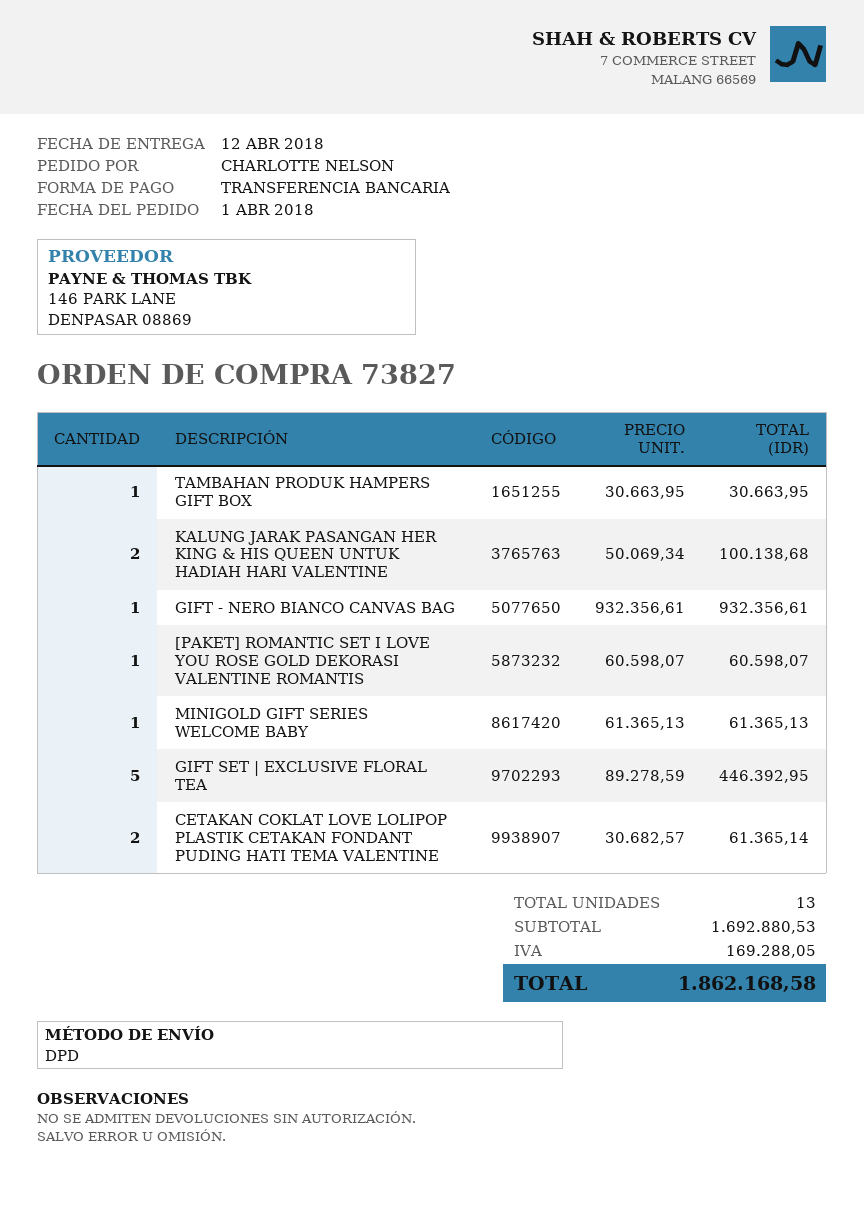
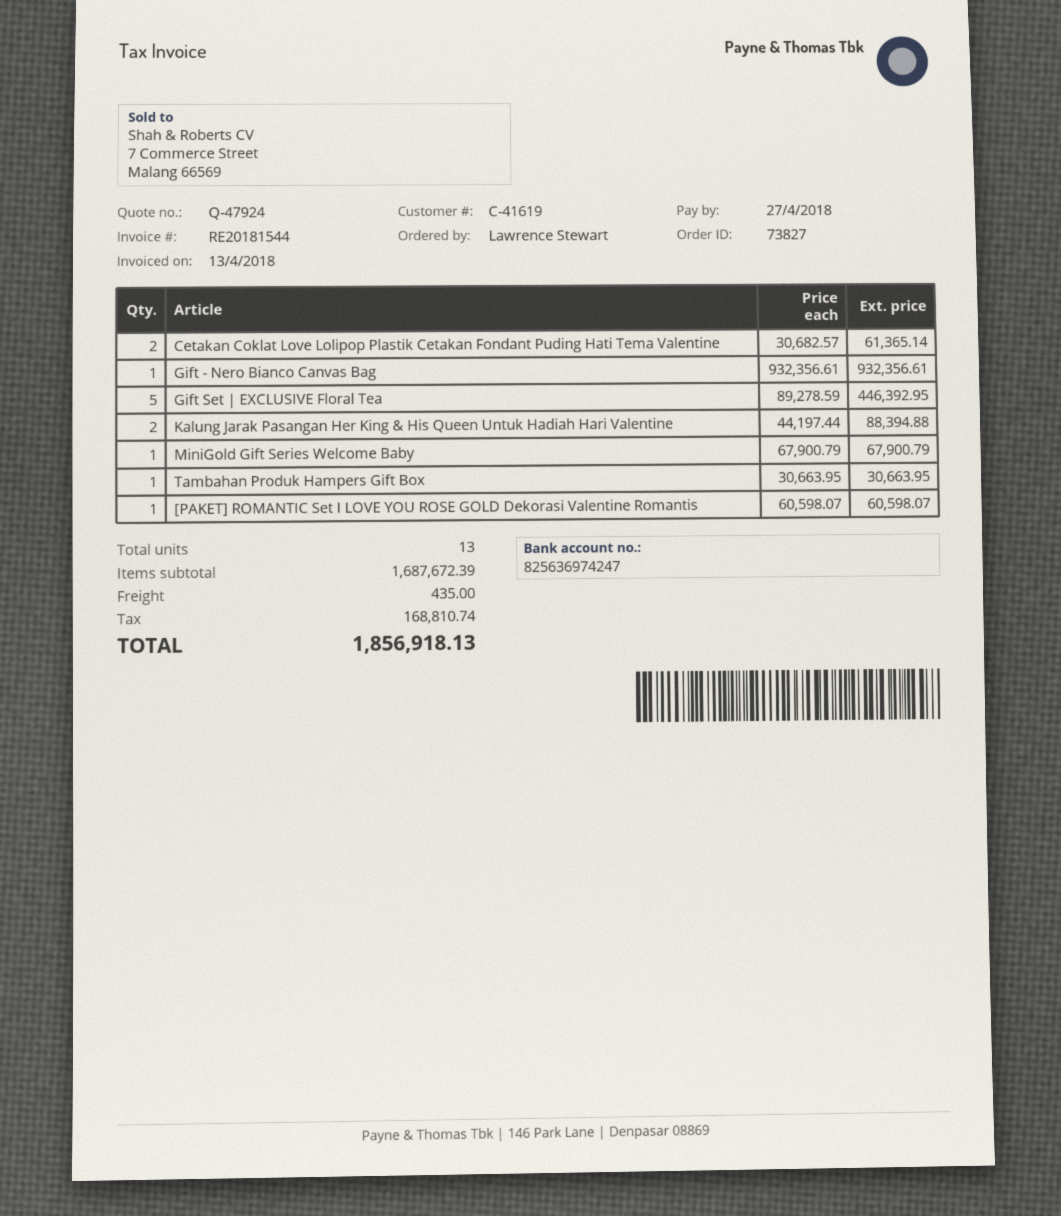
ordered by: CHARLOTTE NELSON -> Lawrence Stewart
KALUNG JARAK PASANGAN HER KING & HIS QUEEN UNTUK HADIAH HARI VALENTINE: 2 x 50069.34 = 100138.68 -> 2 x 44197.44 = 88394.88
MINIGOLD GIFT SERIES WELCOME BABY: 1 x 61365.13 = 61365.13 -> 1 x 67900.79 = 67900.79
subtotal: 1692880.53 -> 1687672.39
shipping: none -> 435.00
tax: 169288.05 -> 168810.74
total: 1862168.58 -> 1856918.13

